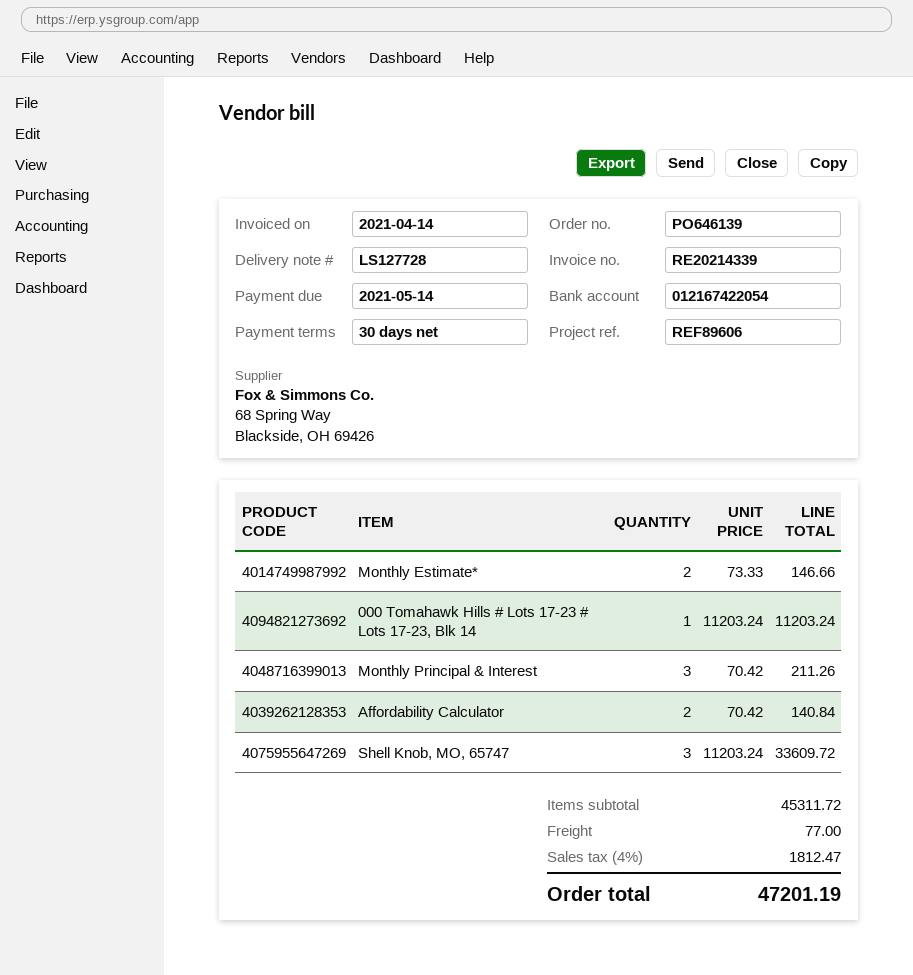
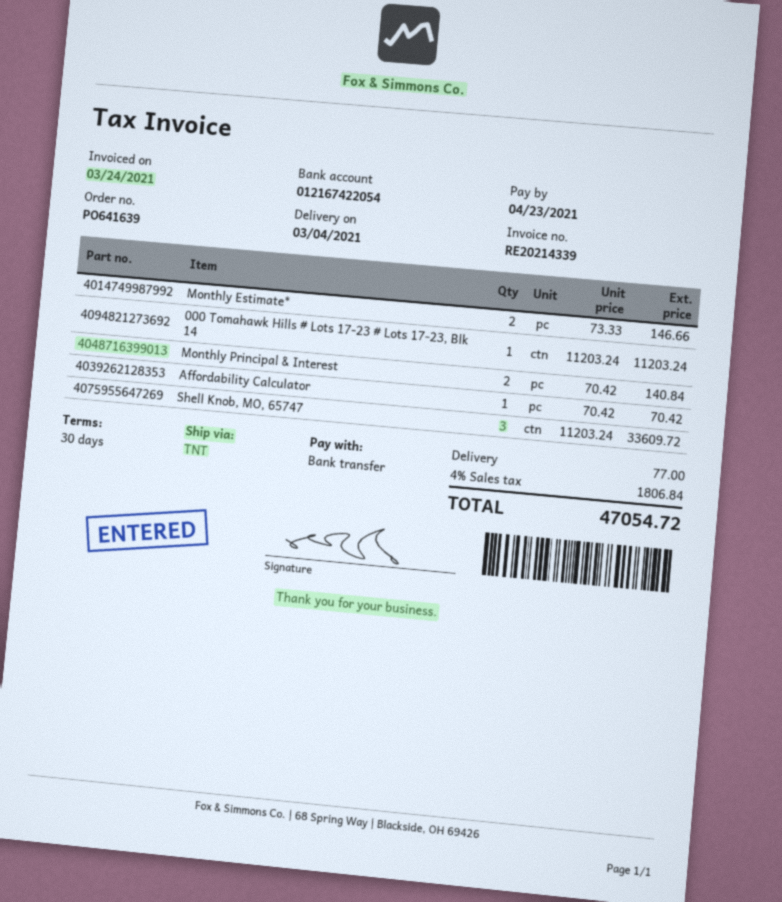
order number: PO646139 -> PO641639
invoice date: 2021-04-14 -> 2021-03-24
due date: 2021-05-14 -> 2021-04-23
Monthly Principal & Interest: 3 x 70.42 = 211.26 -> 2 x 70.42 = 140.84
Affordability Calculator: 2 x 70.42 = 140.84 -> 1 x 70.42 = 70.42
tax: 4% = 1812.47 -> 4% = 1806.84
total: 47201.19 -> 47054.72

